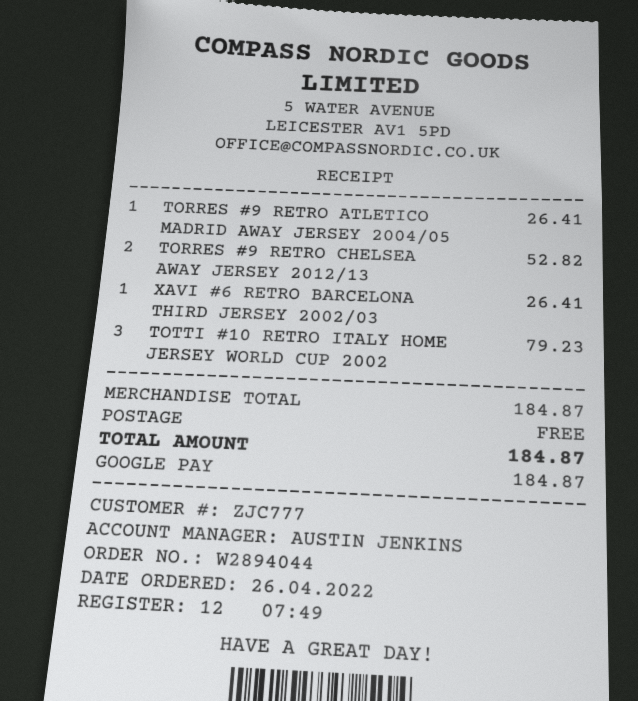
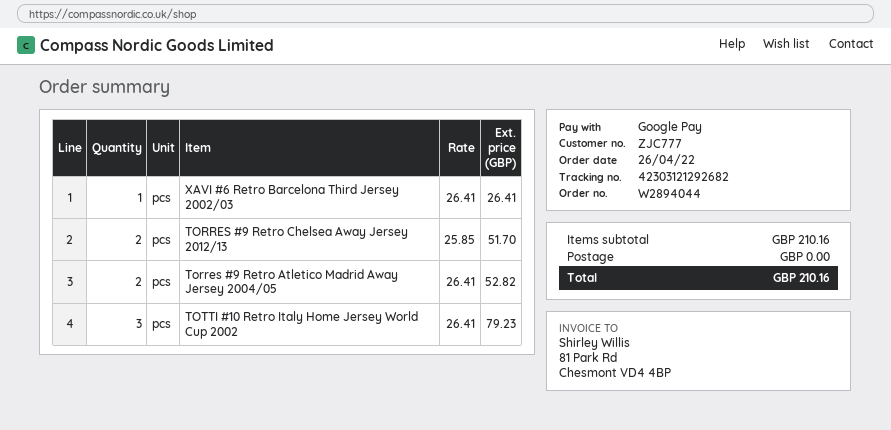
TORRES #9 RETRO ATLETICO MADRID AWAY JERSEY 2004/05: 1 for 26.41 -> 2 for 52.82
TORRES #9 RETRO CHELSEA AWAY JERSEY 2012/13: 2 for 52.82 -> 2 for 51.70
subtotal: 184.87 -> 210.16
total: 184.87 -> 210.16

